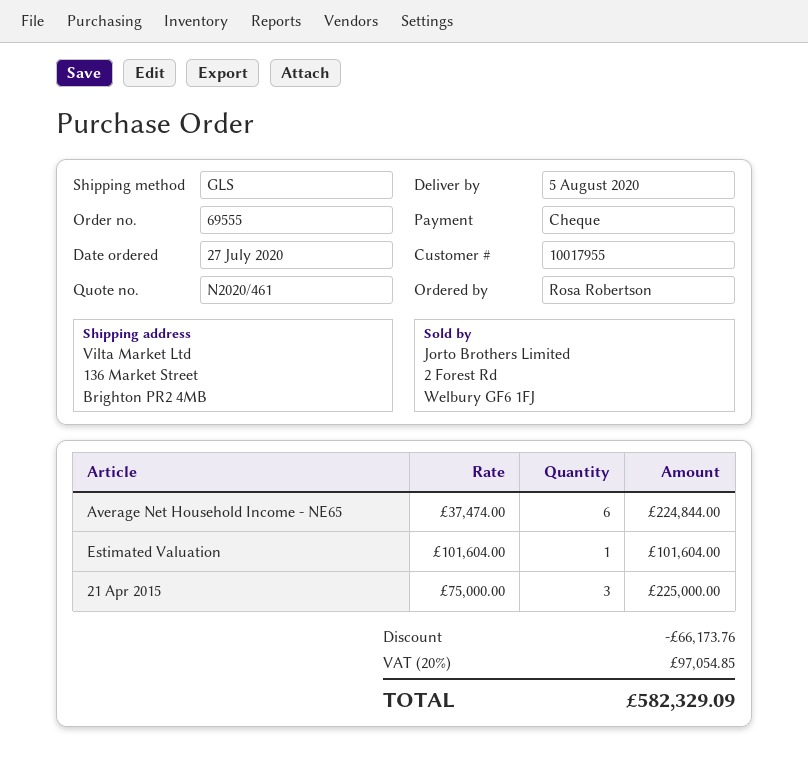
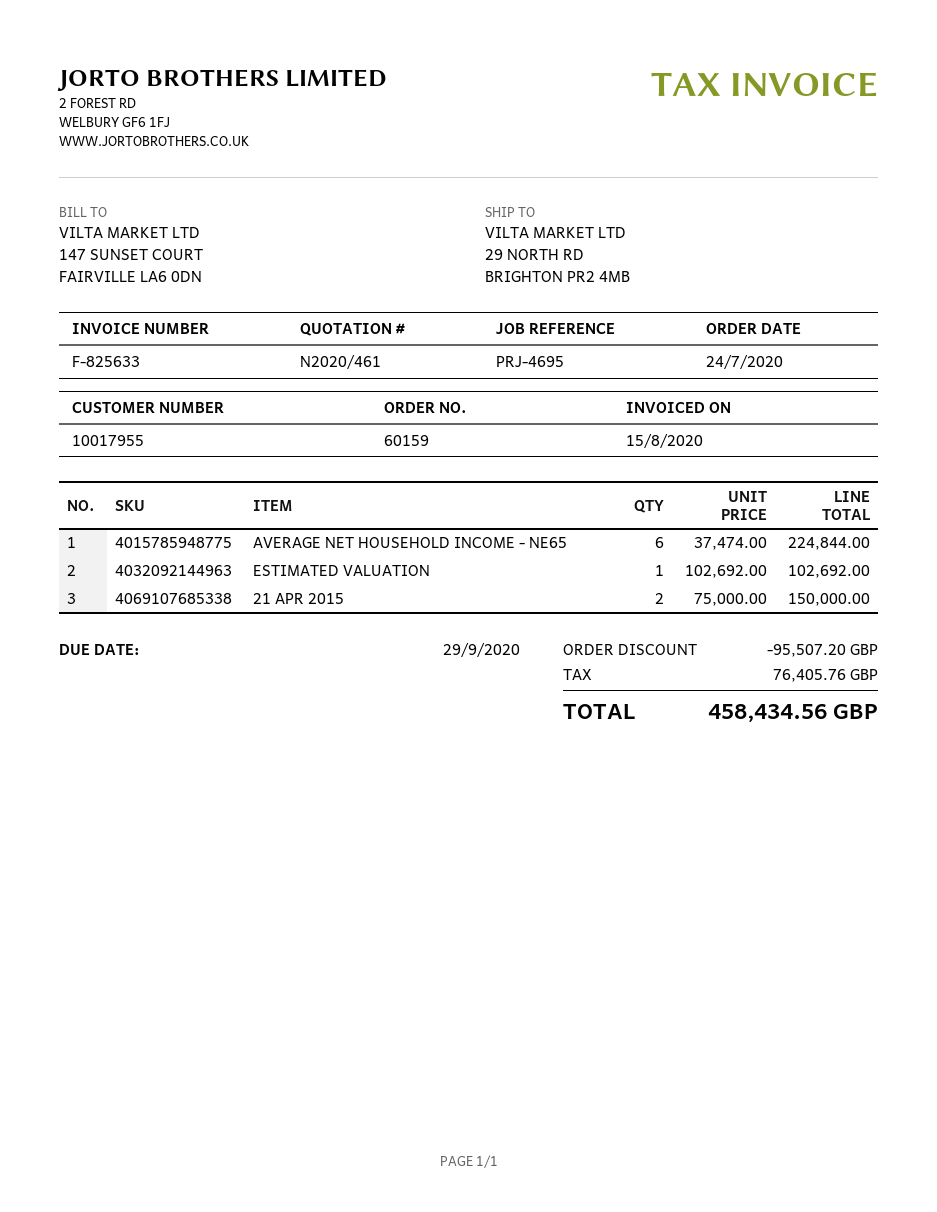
order number: 69555 -> 60159
order date: 2020-07-27 -> 2020-07-24
ship to: 136 Market Street, Brighton PR2 4MB -> 29 NORTH RD, BRIGHTON PR2 4MB
Estimated Valuation: 1 x 101604.00 = 101604.00 -> 1 x 102692.00 = 102692.00
21 Apr 2015: 3 x 75000.00 = 225000.00 -> 2 x 75000.00 = 150000.00
discount: 66173.76 -> 95507.20
tax: 97054.85 -> 76405.76
total: 582329.09 -> 458434.56

